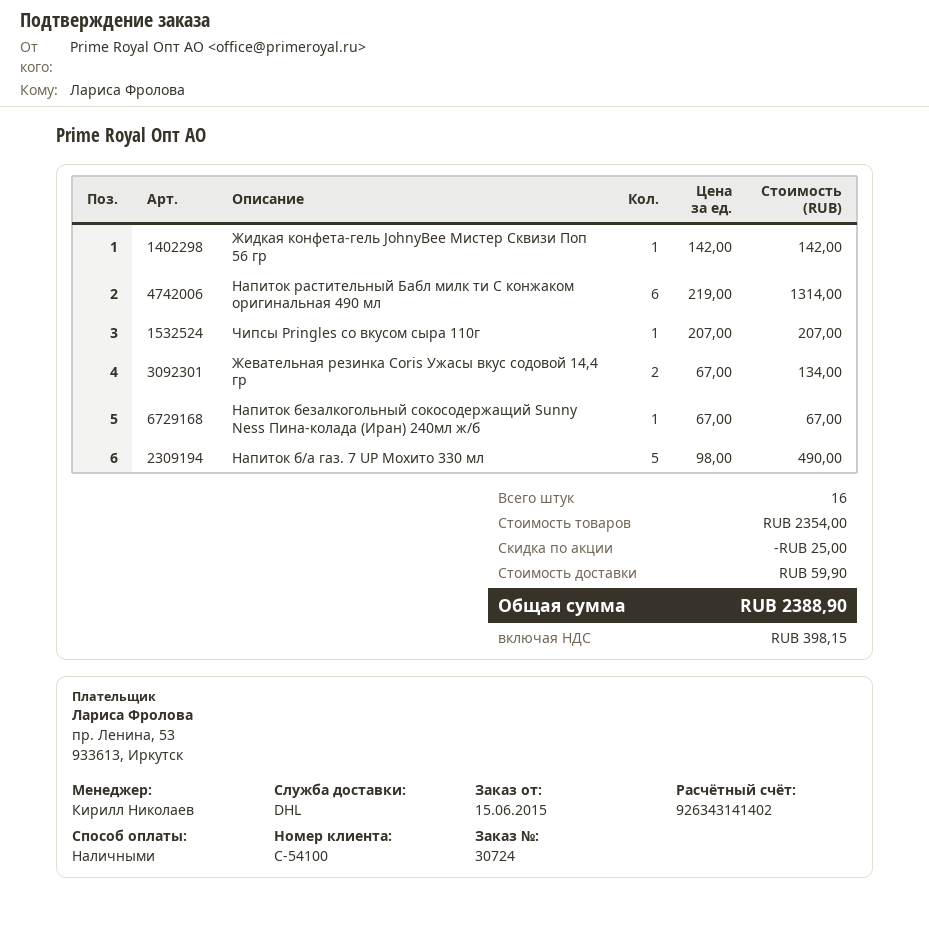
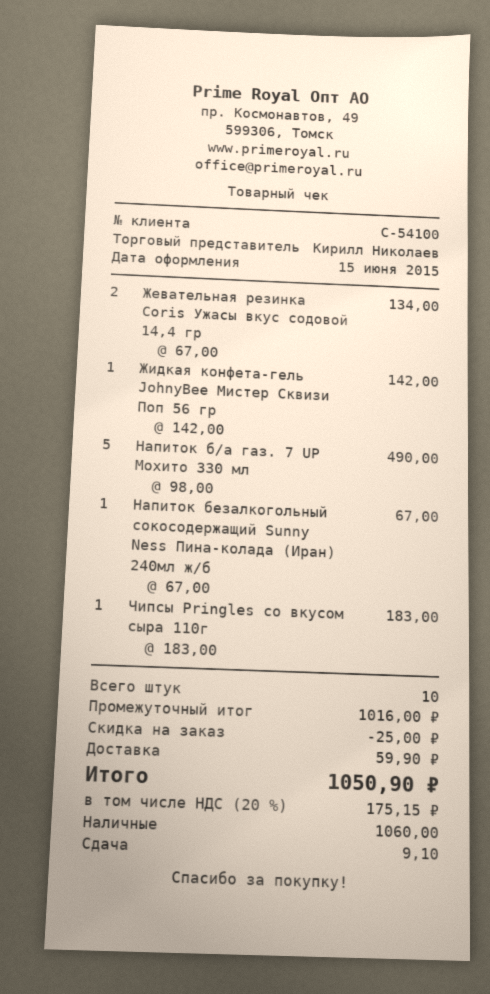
Напиток растительный Бабл милк ти С конжаком оригинальная 490 мл: 6 x 219.00 = 1314.00 -> none
Чипсы Pringles со вкусом сыра 110г: 1 x 207.00 = 207.00 -> 1 x 183.00 = 183.00
total quantity: 16 -> 10
subtotal: 2354.00 -> 1016.00
tax: 398.15 -> 175.15
total: 2388.90 -> 1050.90

